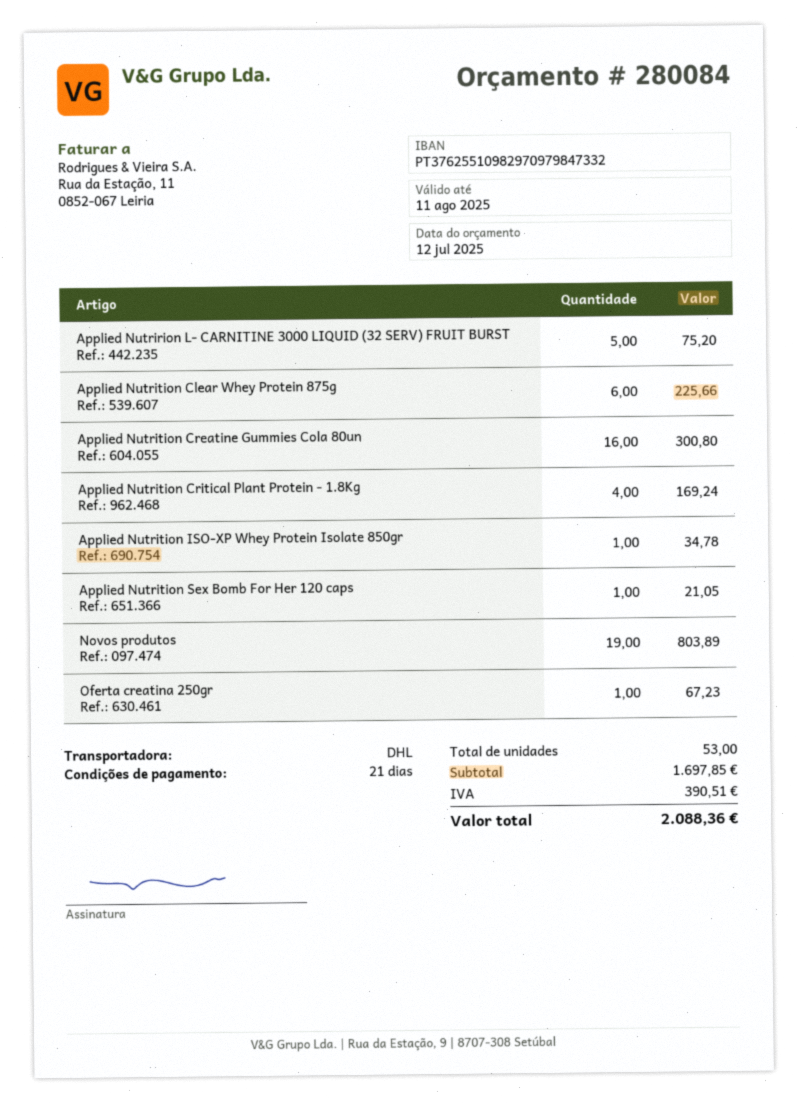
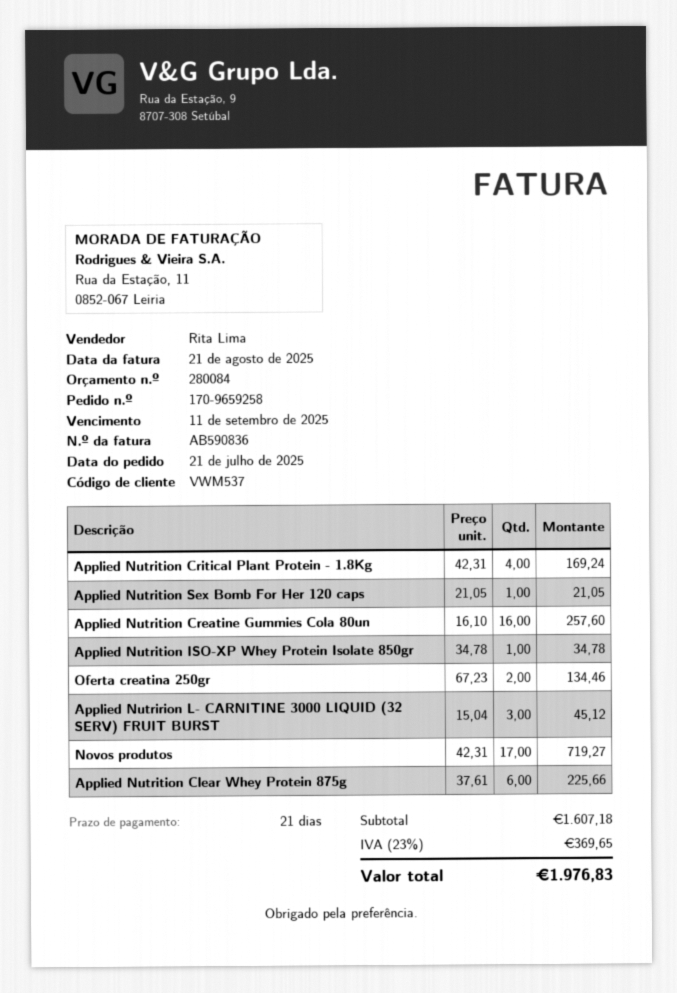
Applied Nutririon L- CARNITINE 3000 LIQUID (32 SERV) FRUIT BURST: 5 for 75.20 -> 3 for 45.12
Applied Nutrition Creatine Gummies Cola 80un: 16 for 300.80 -> 16 for 257.60
Novos produtos: 19 for 803.89 -> 17 for 719.27
Oferta creatina 250gr: 1 for 67.23 -> 2 for 134.46
subtotal: 1697.85 -> 1607.18
tax: 390.51 -> 369.65
total: 2088.36 -> 1976.83

